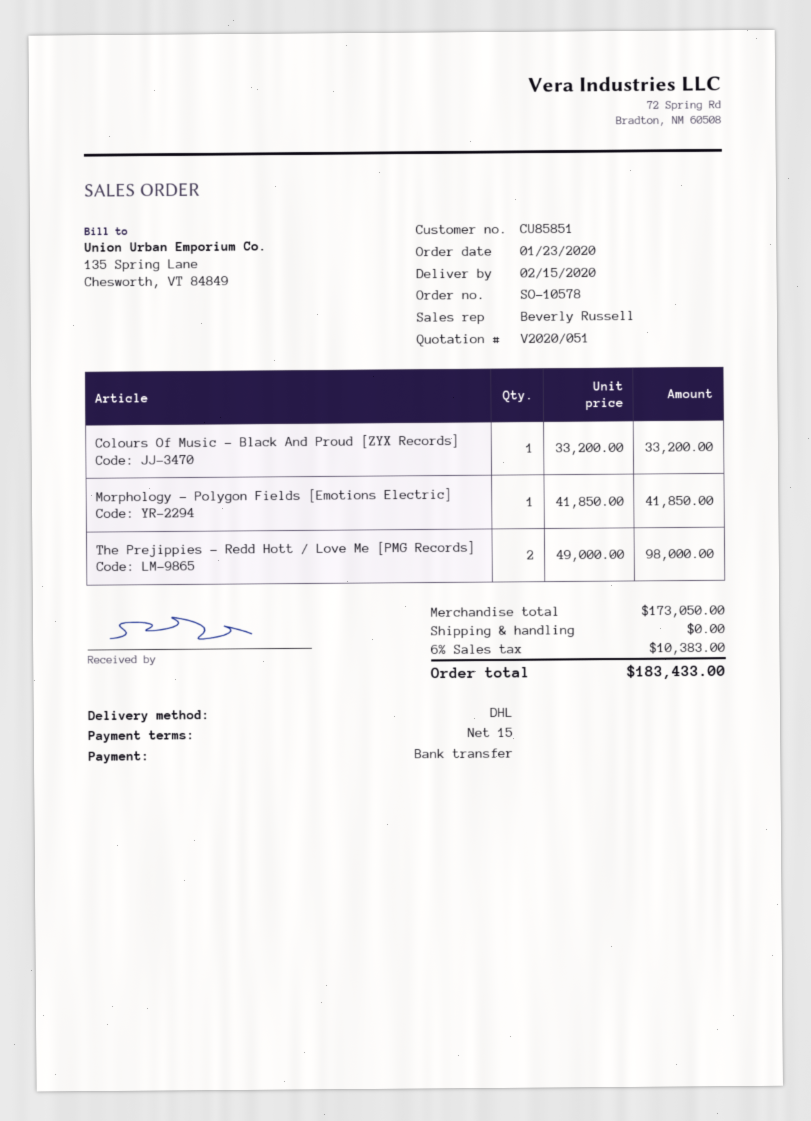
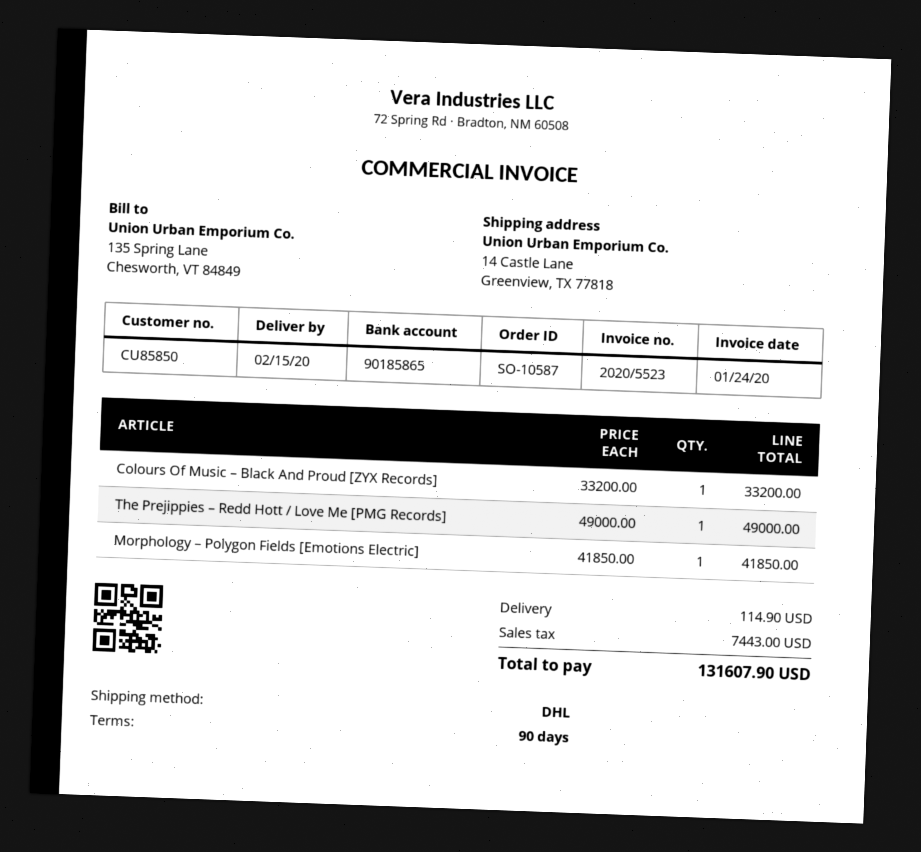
order number: SO-10578 -> SO-10587
payment terms: 15 days -> 90 days
customer number: CU85851 -> CU85850
The Prejippies – Redd Hott / Love Me [PMG Records]: 2 x 49000.00 = 98000.00 -> 1 x 49000.00 = 49000.00
shipping: 0.00 -> 114.90
tax: 10383.00 -> 7443.00
total: 183433.00 -> 131607.90

